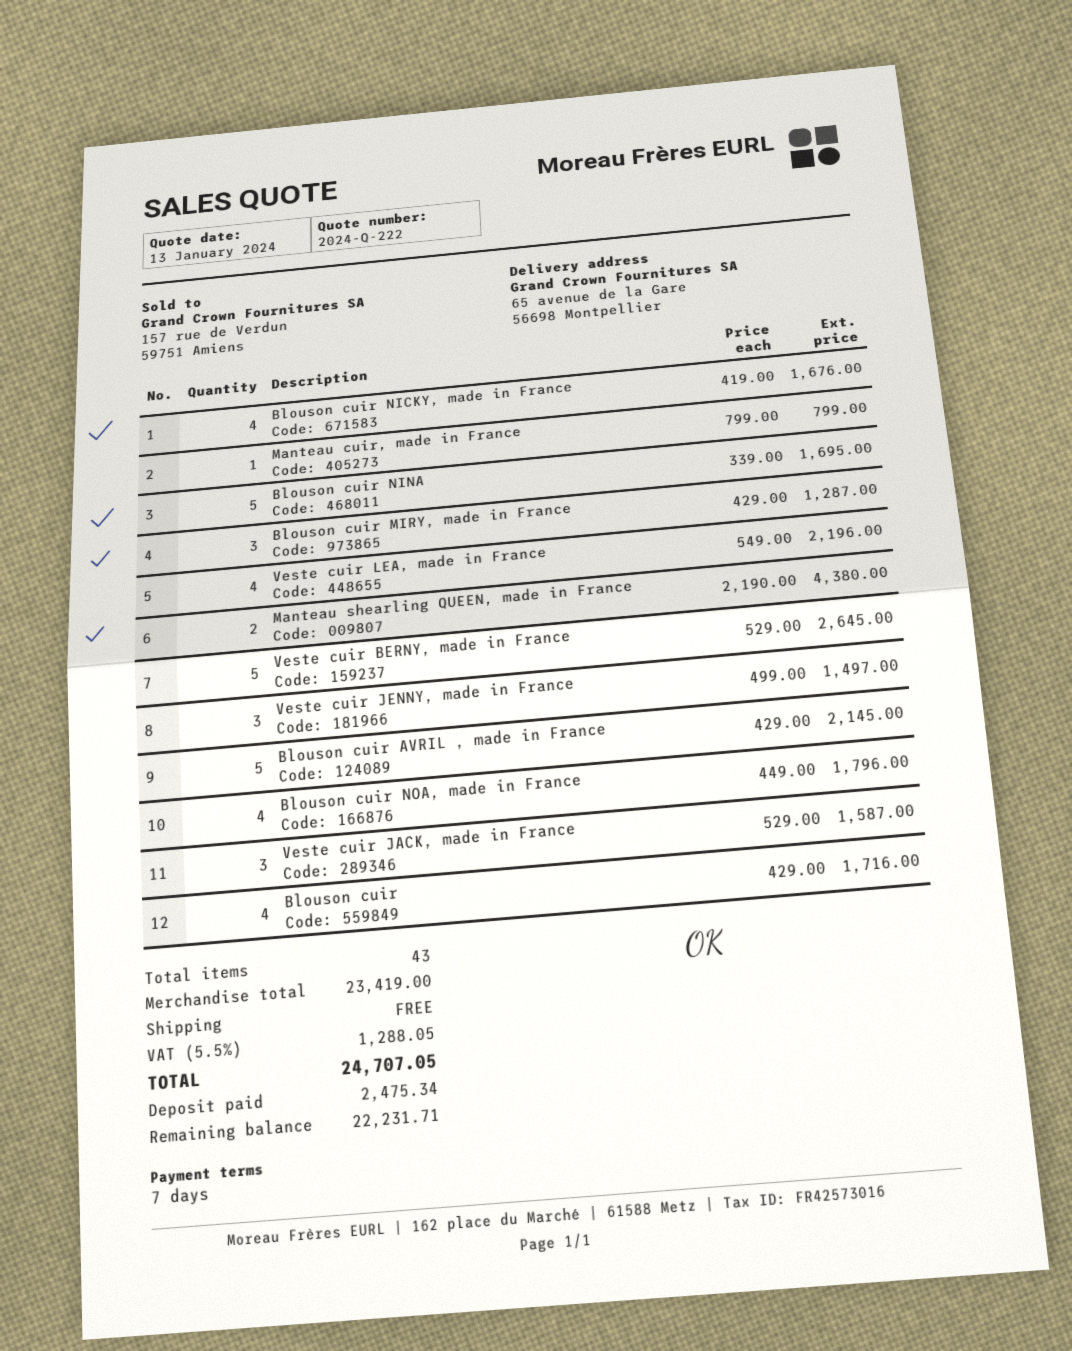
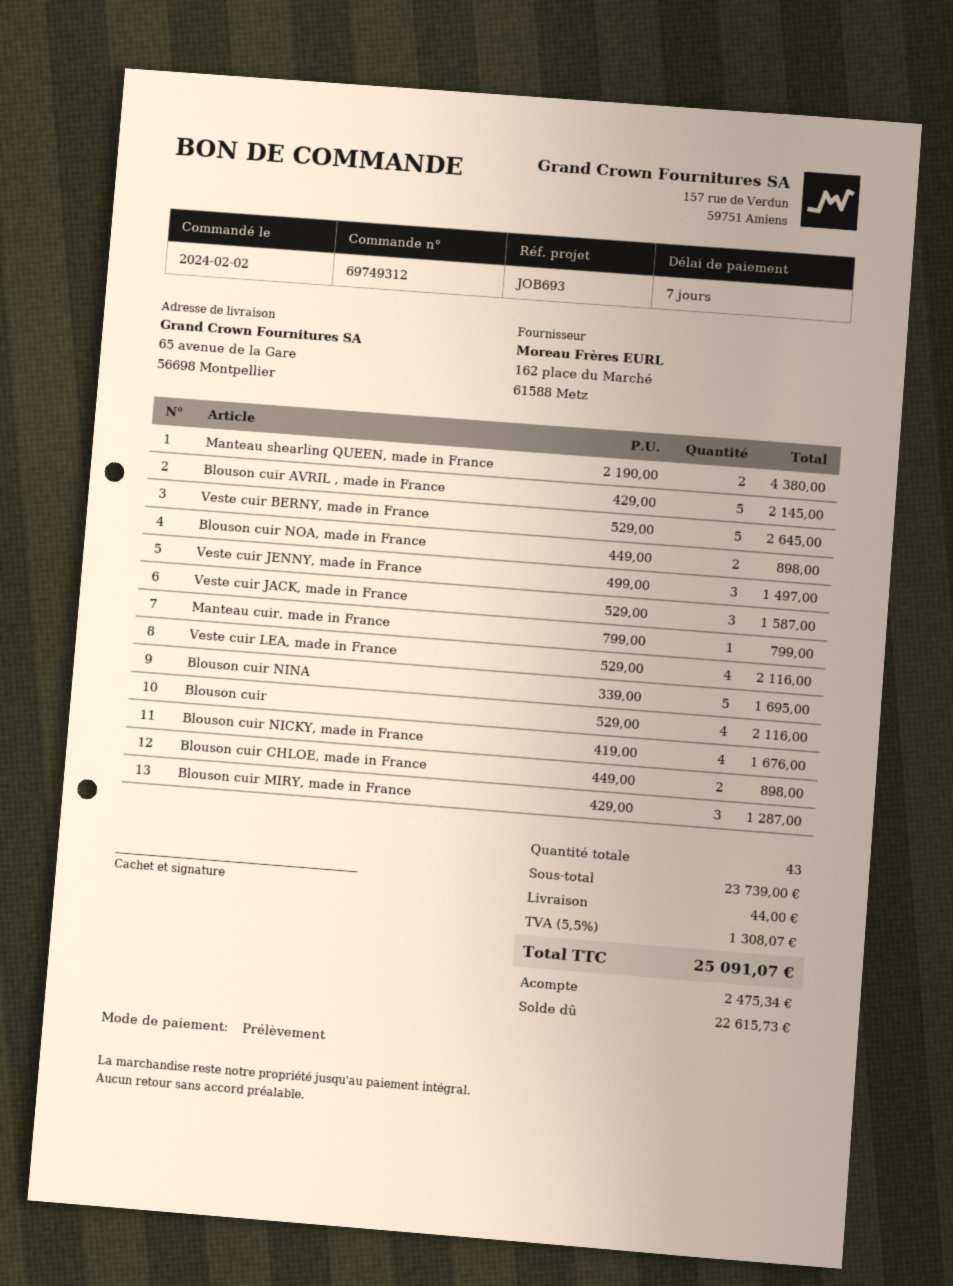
Veste cuir LEA, made in France: 4 x 549.00 = 2196.00 -> 4 x 529.00 = 2116.00
Blouson cuir NOA, made in France: 4 x 449.00 = 1796.00 -> 2 x 449.00 = 898.00
Blouson cuir: 4 x 429.00 = 1716.00 -> 4 x 529.00 = 2116.00
Blouson cuir CHLOE, made in France: none -> 2 x 449.00 = 898.00
subtotal: 23419.00 -> 23739.00
shipping: 0.00 -> 44.00
tax: 5.5% = 1288.05 -> 5.5% = 1308.07
total: 24707.05 -> 25091.07
balance: 22231.71 -> 22615.73

